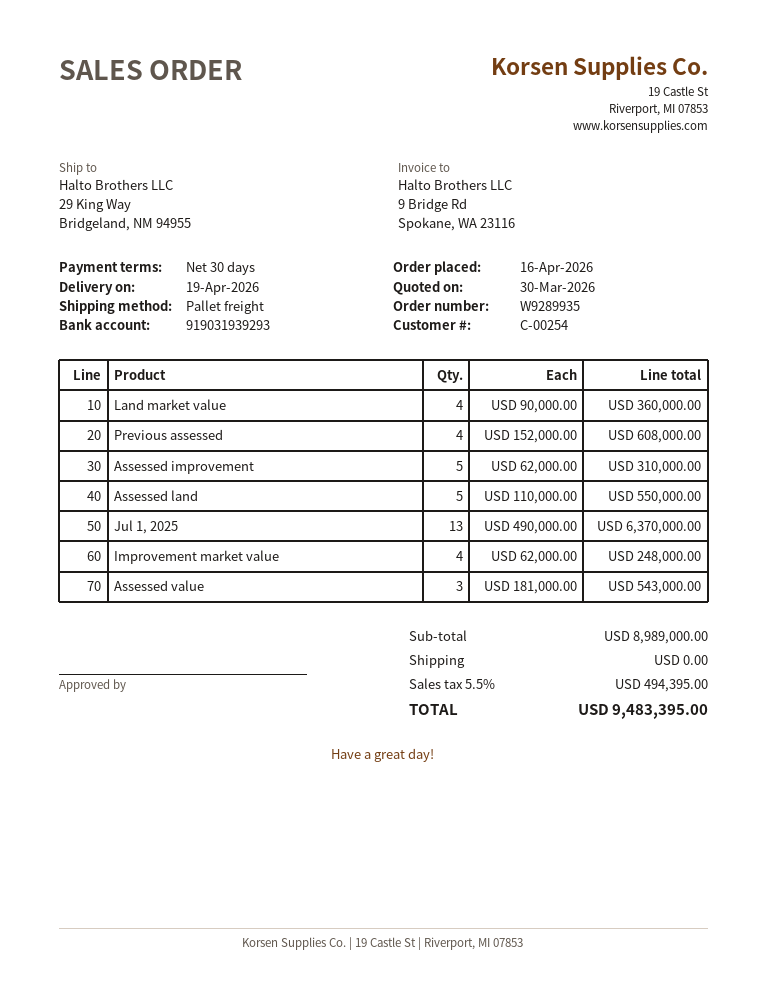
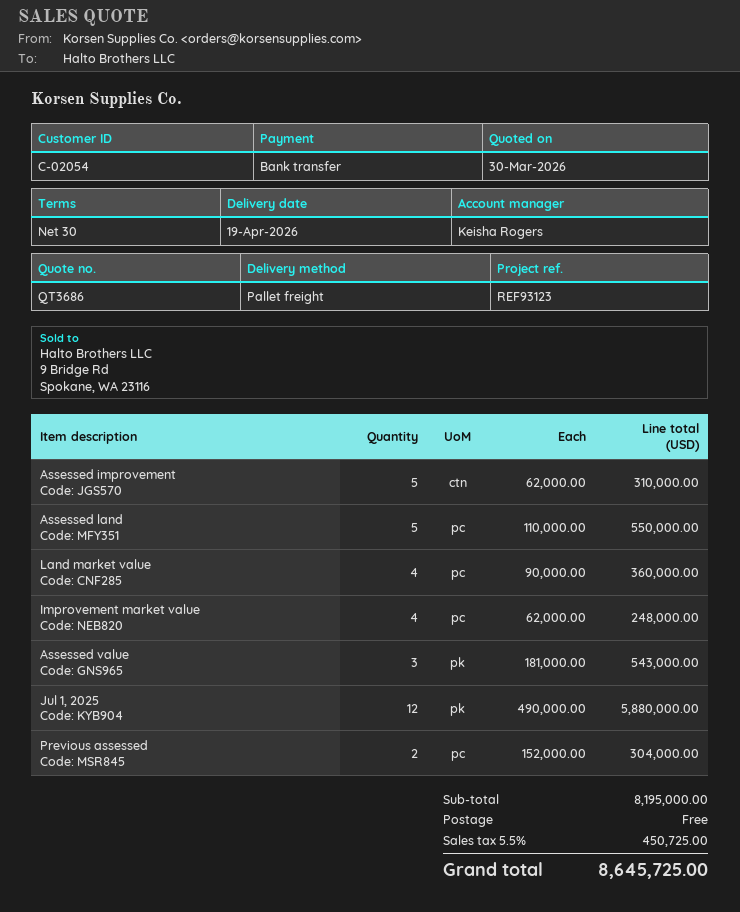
customer number: C-00254 -> C-02054
Previous assessed: 4 x 152000.00 = 608000.00 -> 2 x 152000.00 = 304000.00
Jul 1, 2025: 13 x 490000.00 = 6370000.00 -> 12 x 490000.00 = 5880000.00
subtotal: 8989000.00 -> 8195000.00
tax: 5.5% = 494395.00 -> 5.5% = 450725.00
total: 9483395.00 -> 8645725.00

